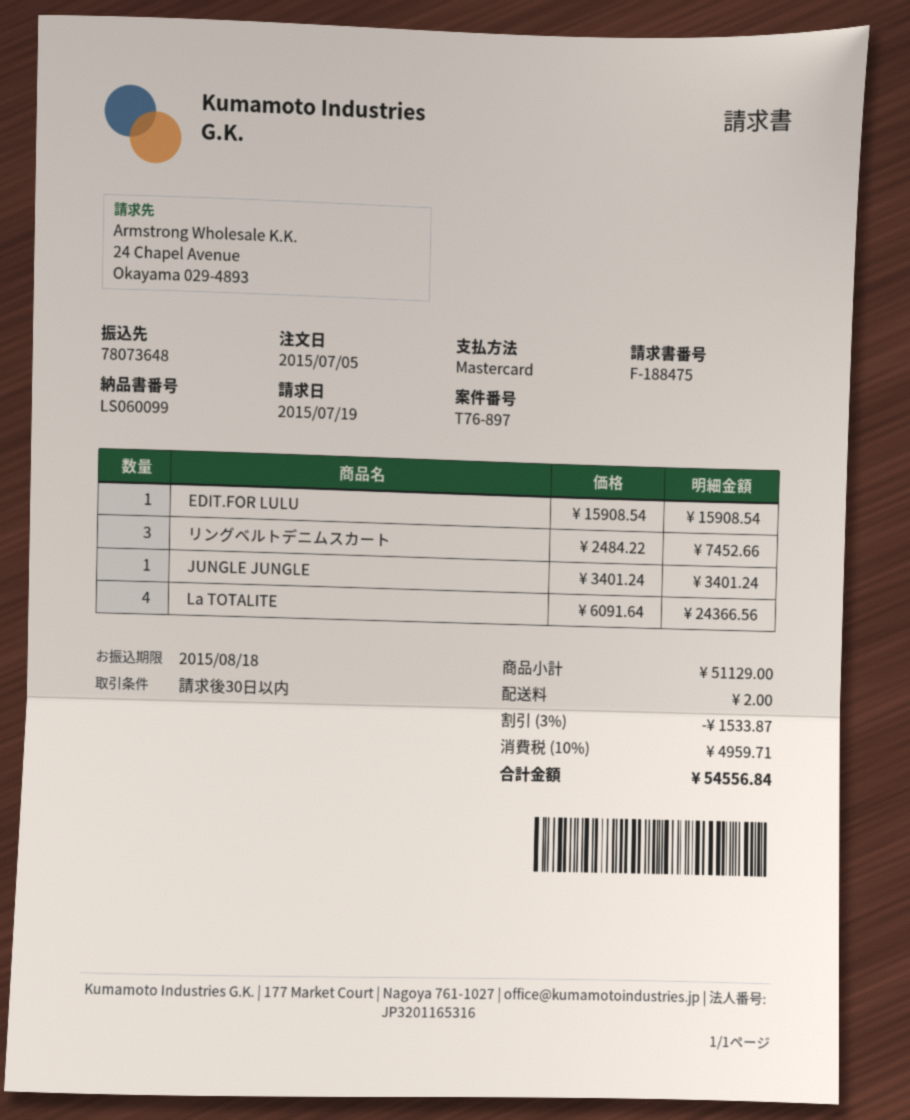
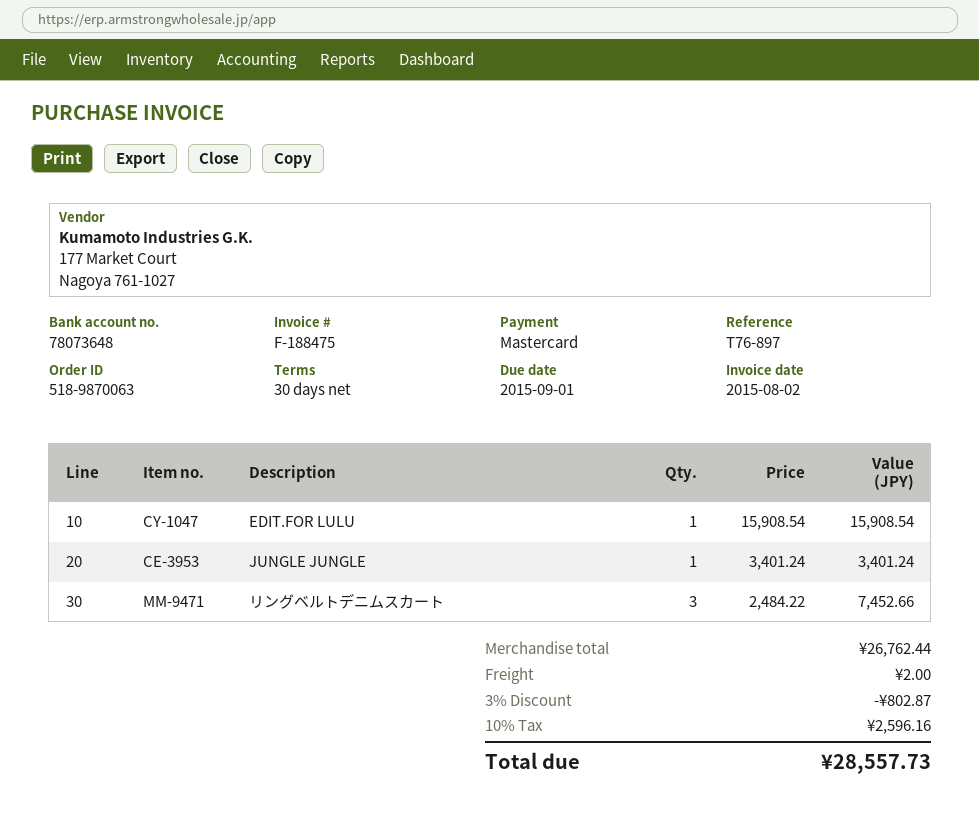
invoice date: 2015-07-19 -> 2015-08-02
due date: 2015-08-18 -> 2015-09-01
La TOTALITE: 4 x 6091.64 = 24366.56 -> none
subtotal: 51129.00 -> 26762.44
discount: 3% = 1533.87 -> 3% = 802.87
tax: 10% = 4959.71 -> 10% = 2596.16
total: 54556.84 -> 28557.73

